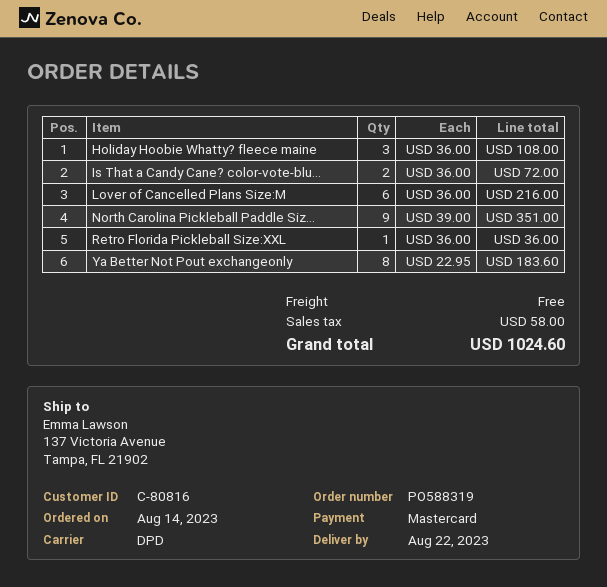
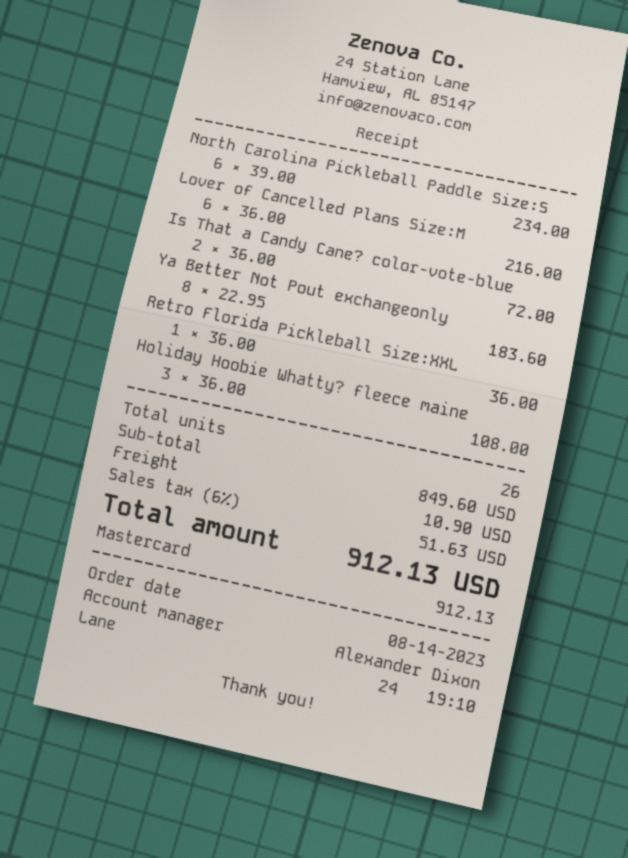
North Carolina Pickleball Paddle Siz...: 9 x 39.00 = 351.00 -> 6 x 39.00 = 234.00
shipping: 0.00 -> 10.90
tax: 58.00 -> 51.63
total: 1024.60 -> 912.13

